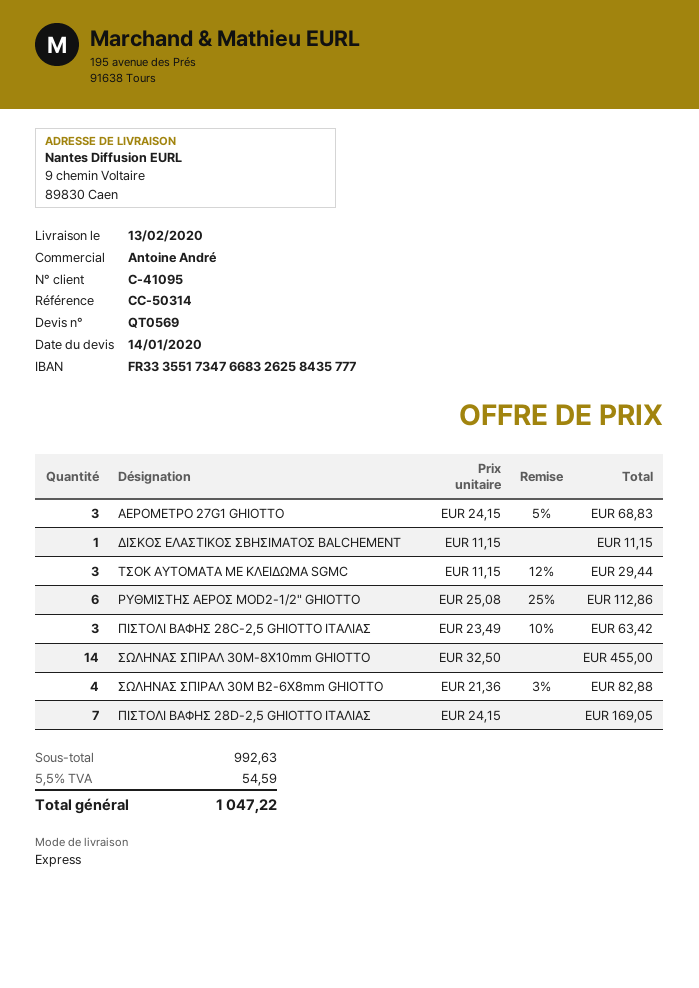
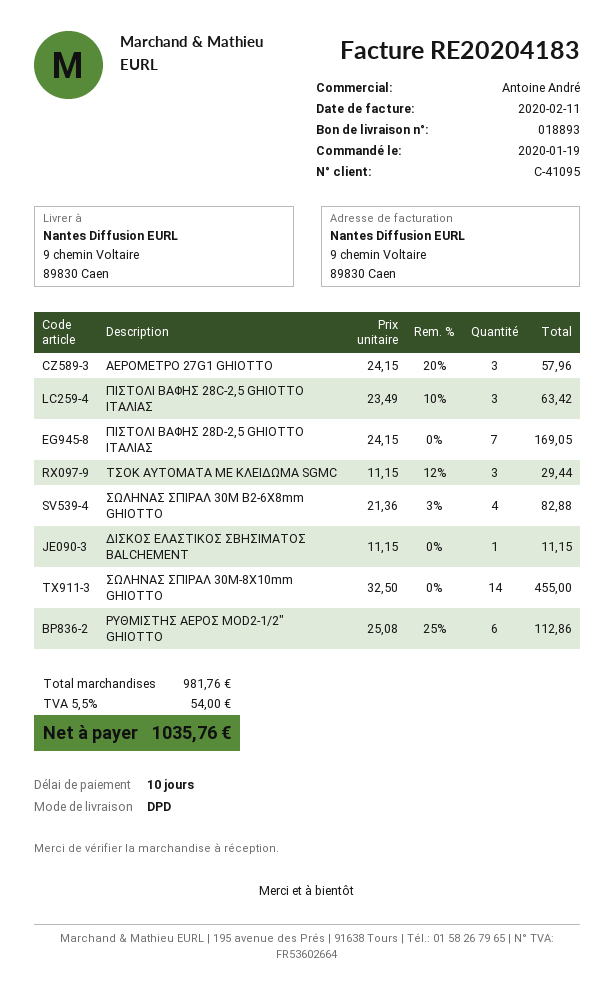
shipping method: express -> DPD
ΑΕΡΟΜΕΤΡΟ 27G1 GHIOTTO: 3 x 24.15 - 5% = 68.83 -> 3 x 24.15 - 20% = 57.96
subtotal: 992.63 -> 981.76
tax: 5.5% = 54.59 -> 5.5% = 54.00
total: 1047.22 -> 1035.76

